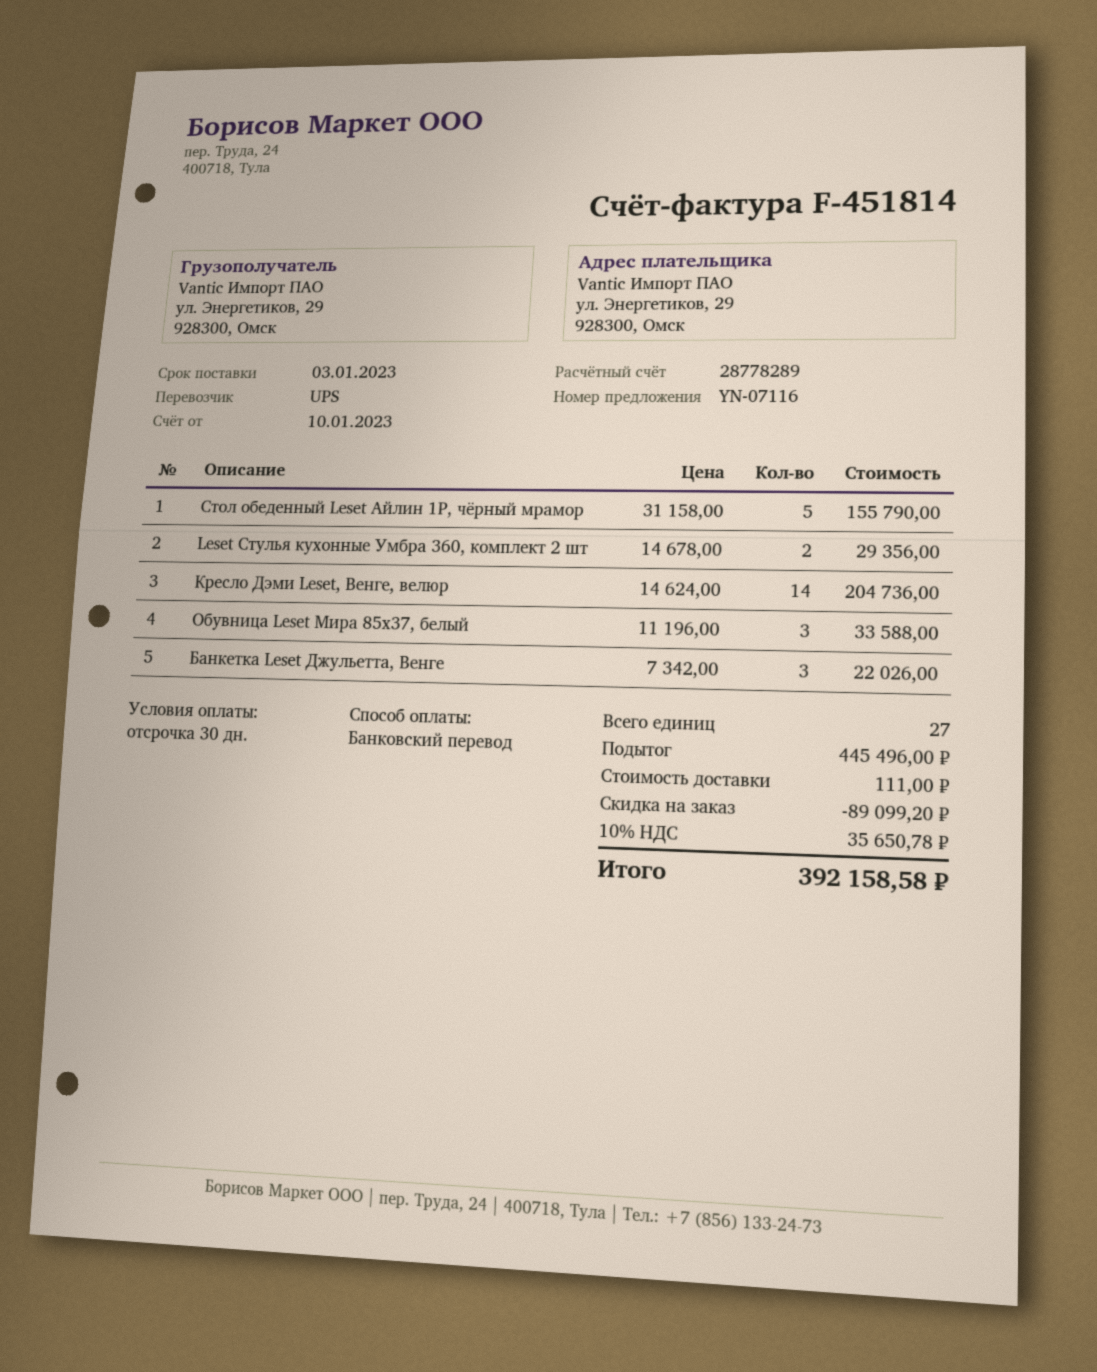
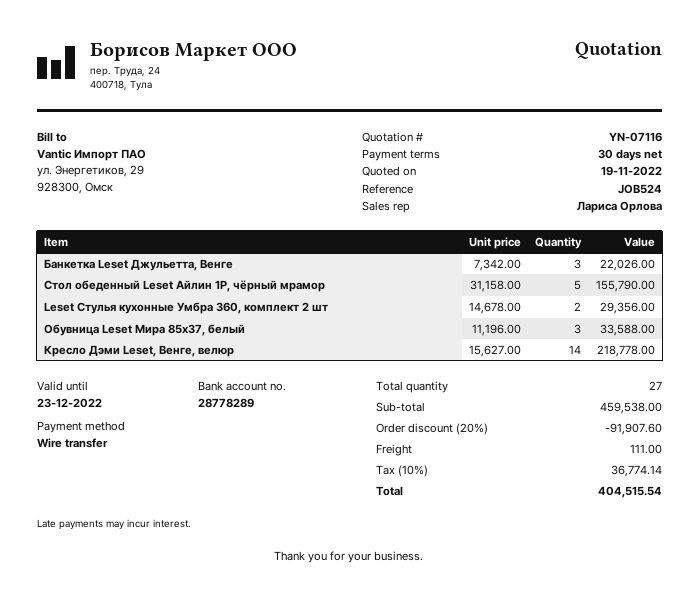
Кресло Дэми Leset, Венге, велюр: 14 x 14624.00 = 204736.00 -> 14 x 15627.00 = 218778.00
subtotal: 445496.00 -> 459538.00
discount: 89099.20 -> 91907.60
tax: 10% = 35650.78 -> 10% = 36774.14
total: 392158.58 -> 404515.54

